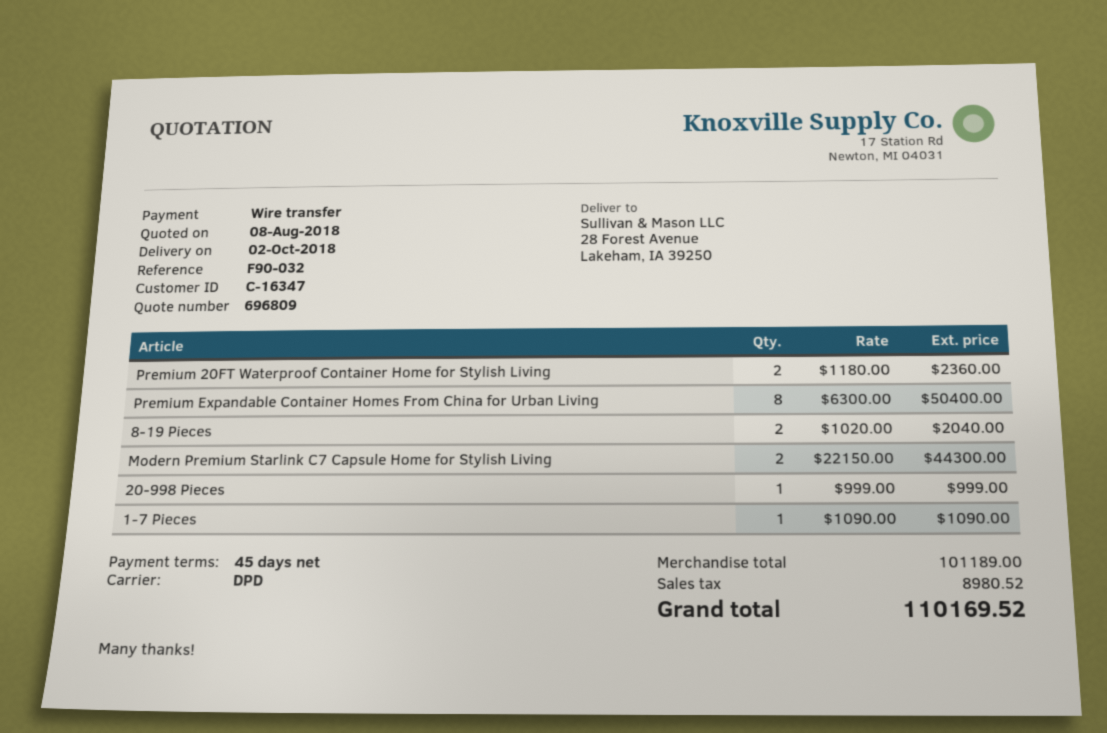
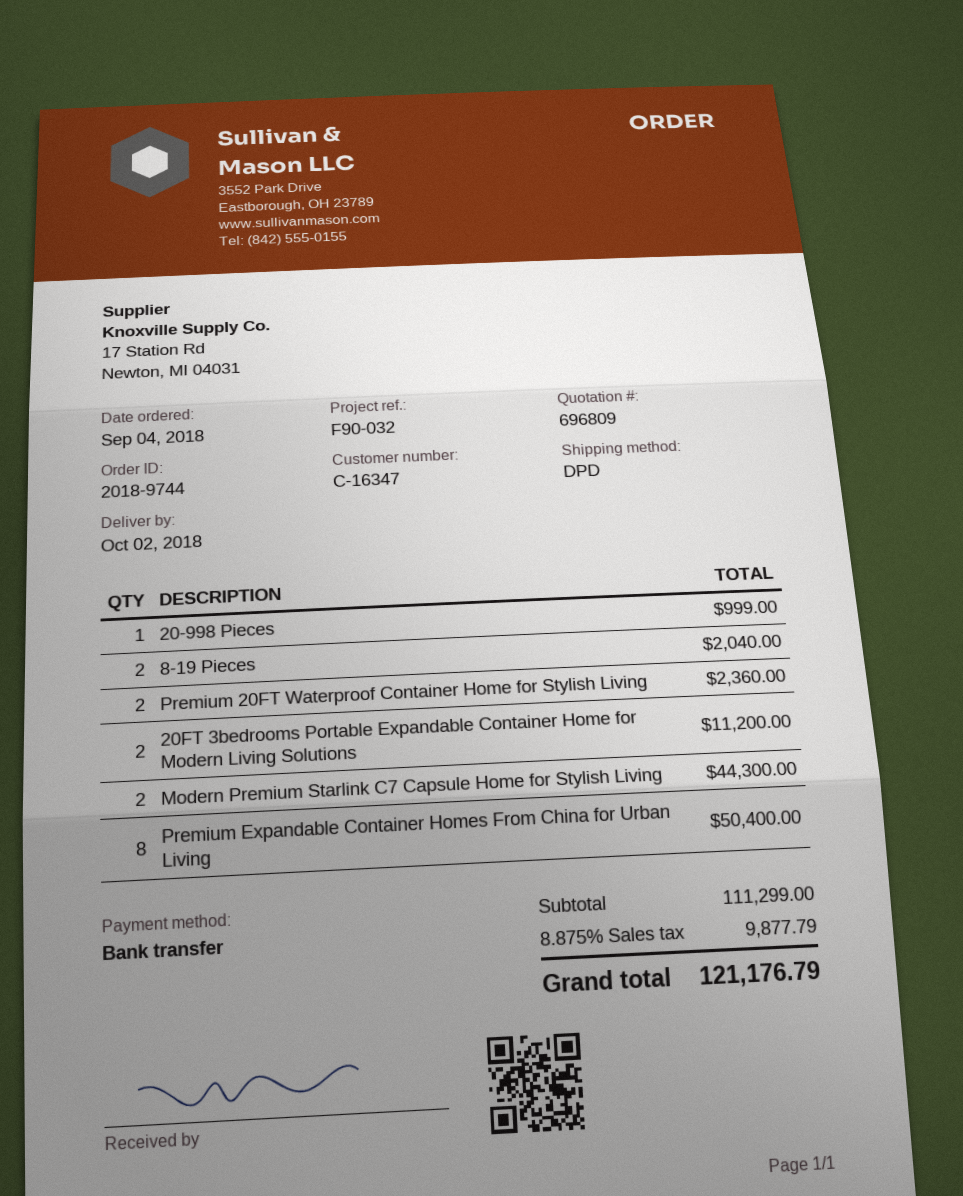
1-7 Pieces: 1 for 1090.00 -> none
20FT 3bedrooms Portable Expandable Container Home for Modern Living Solutions: none -> 2 for 11200.00
subtotal: 101189.00 -> 111299.00
tax: 8980.52 -> 9877.79
total: 110169.52 -> 121176.79

